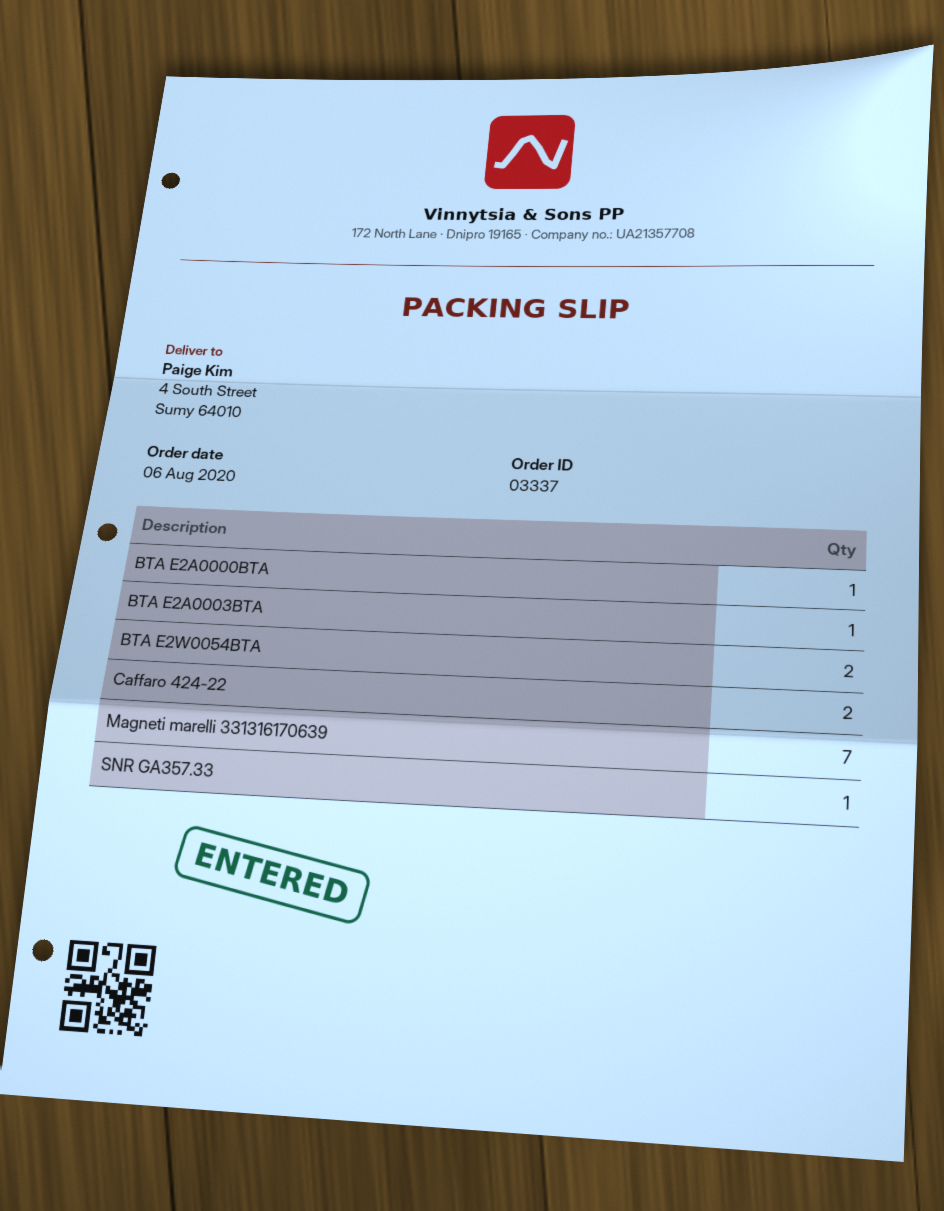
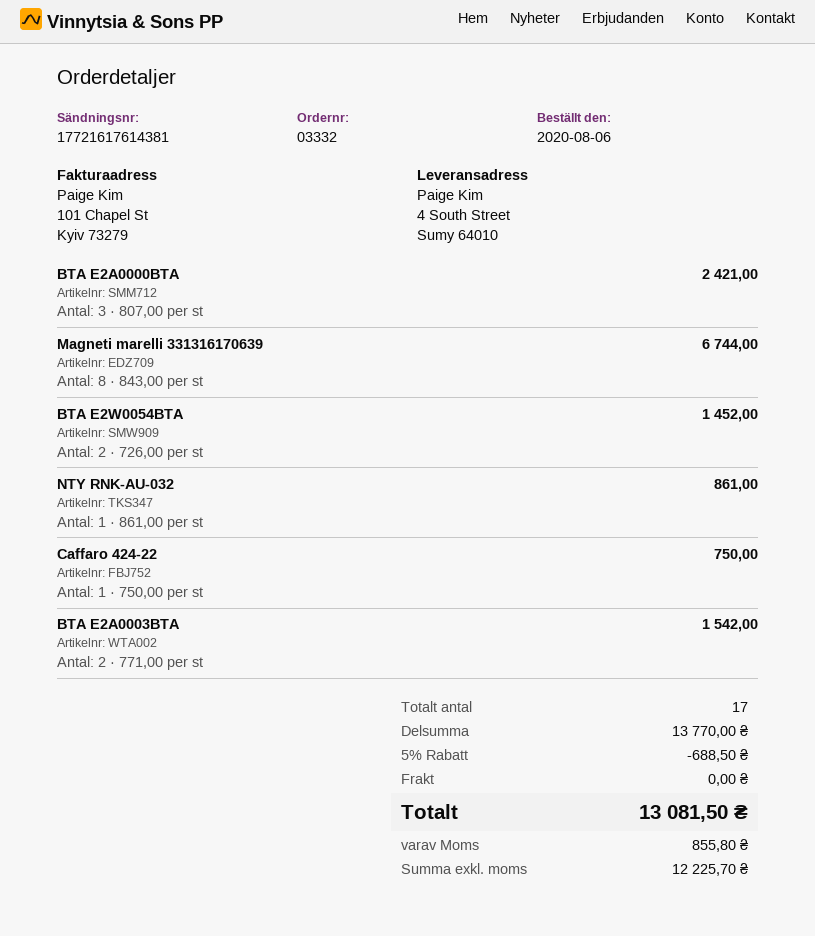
order number: 03337 -> 03332
BTA E2A0000BTA: 1 -> 3
BTA E2A0003BTA: 1 -> 2
Caffaro 424-22: 2 -> 1
Magneti marelli 331316170639: 7 -> 8
SNR GA357.33: 1 -> none
NTY RNK-AU-032: none -> 1

